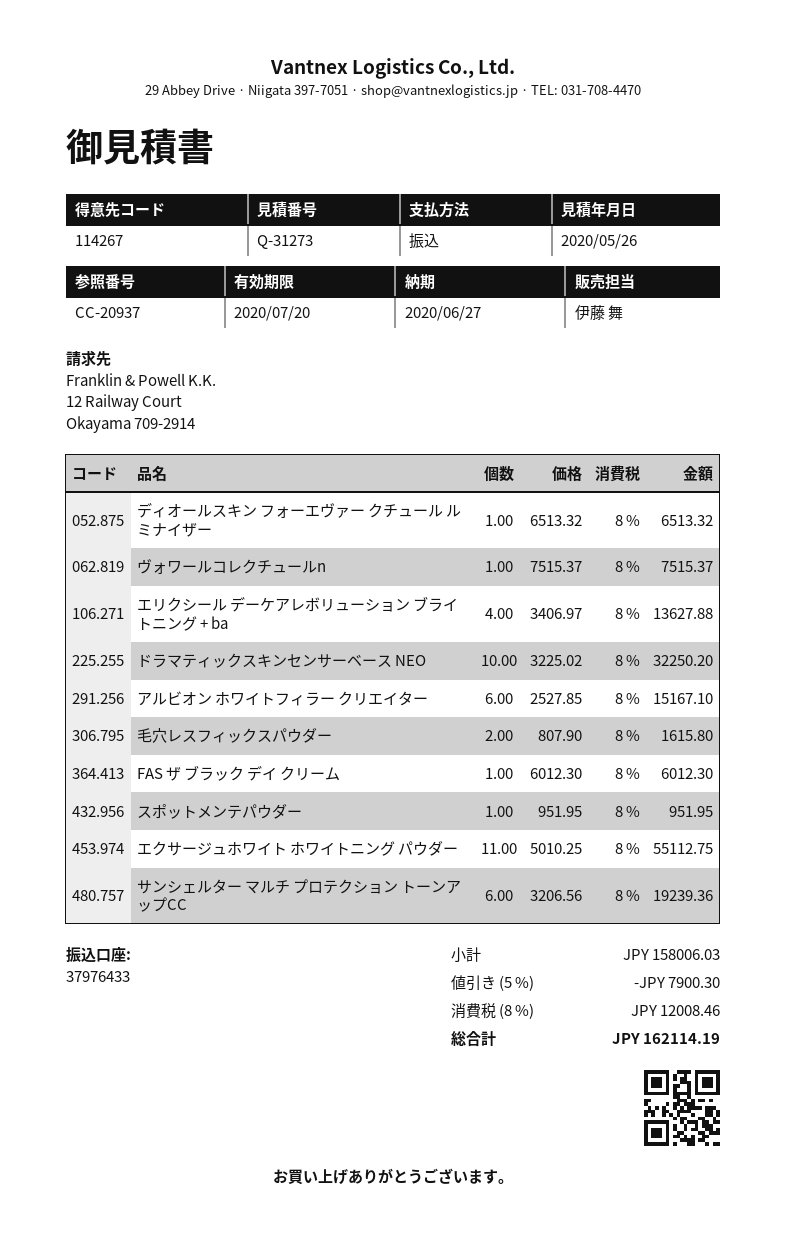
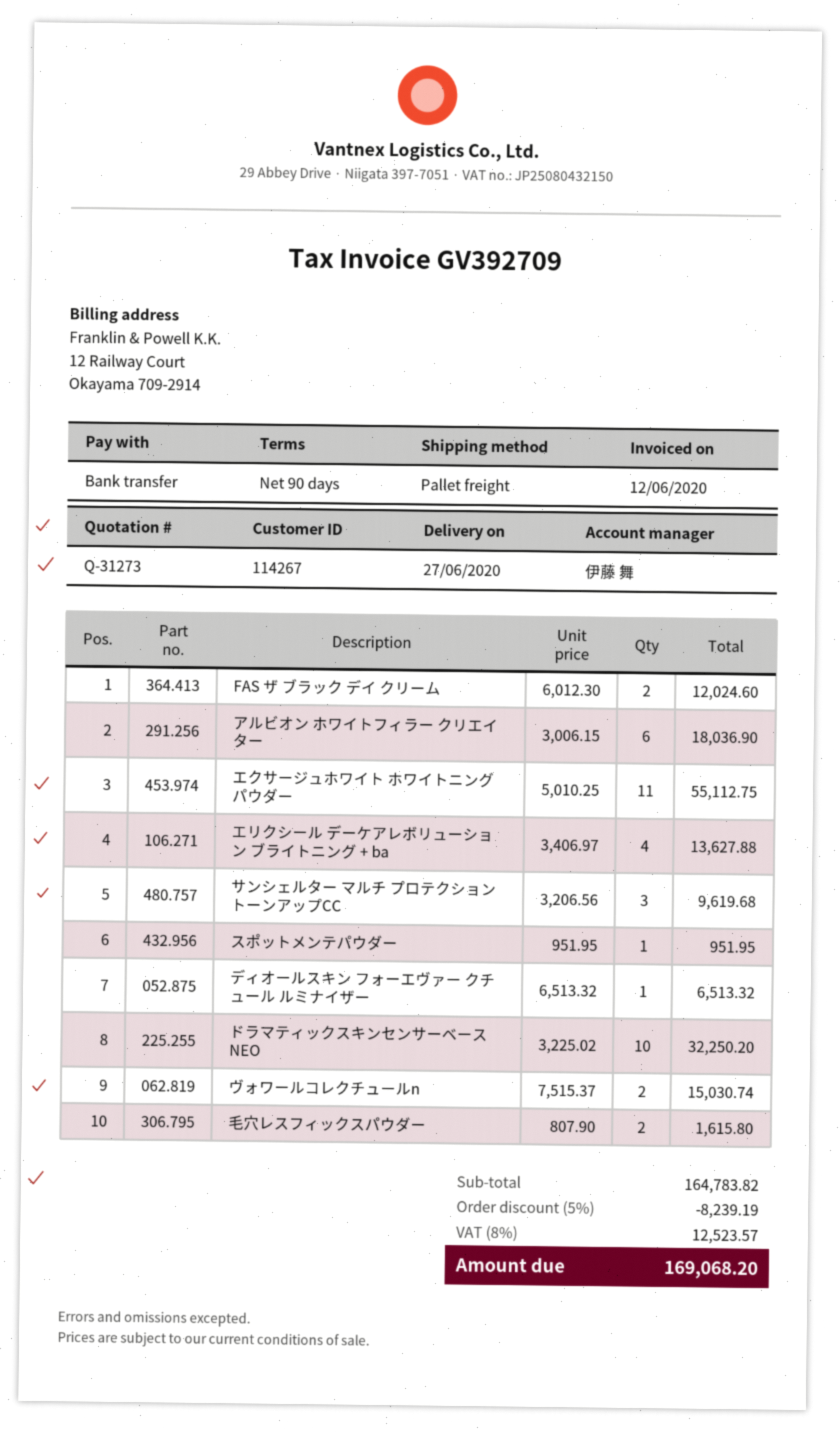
ヴォワールコレクチュールn: 1 x 7515.37 = 7515.37 -> 2 x 7515.37 = 15030.74
アルビオン ホワイトフィラー クリエイター: 6 x 2527.85 = 15167.10 -> 6 x 3006.15 = 18036.90
FAS ザ ブラック デイ クリーム: 1 x 6012.30 = 6012.30 -> 2 x 6012.30 = 12024.60
サンシェルター マルチ プロテクション トーンアップCC: 6 x 3206.56 = 19239.36 -> 3 x 3206.56 = 9619.68
subtotal: 158006.03 -> 164783.82
discount: 5% = 7900.30 -> 5% = 8239.19
tax: 8% = 12008.46 -> 8% = 12523.57
total: 162114.19 -> 169068.20

